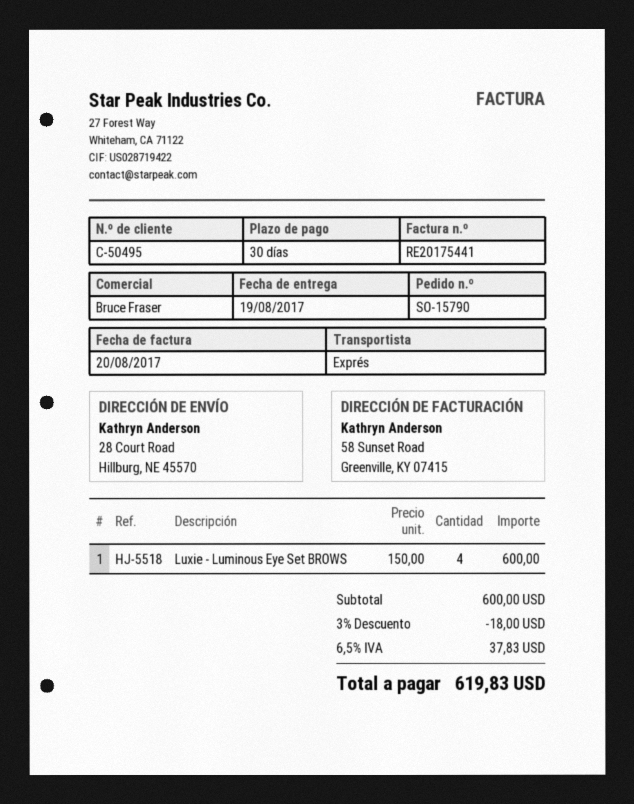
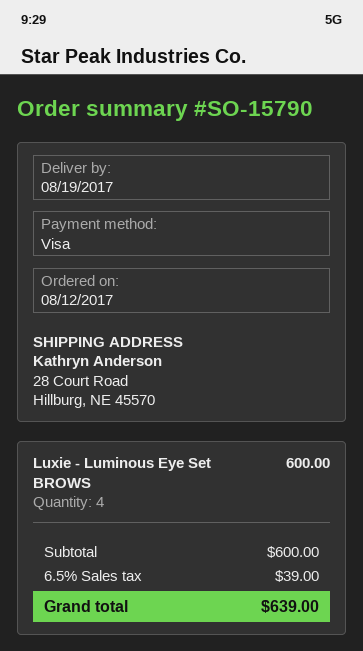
discount: 3% = 18.00 -> none
tax: 6.5% = 37.83 -> 6.5% = 39.00
total: 619.83 -> 639.00

